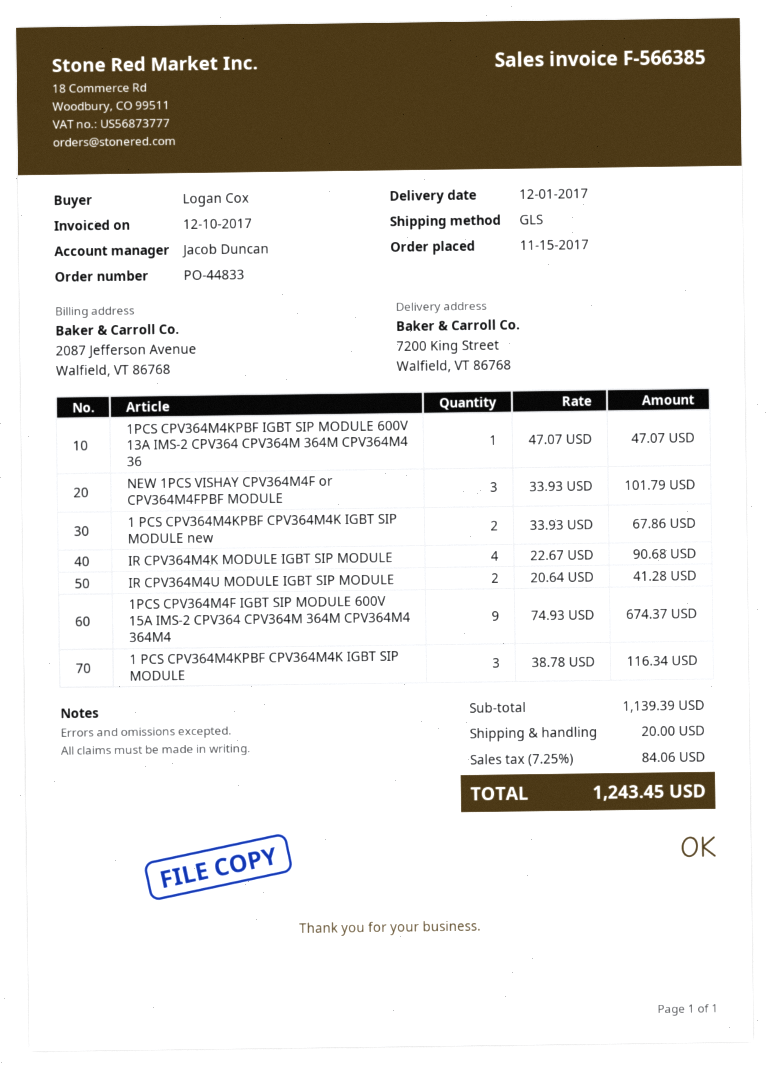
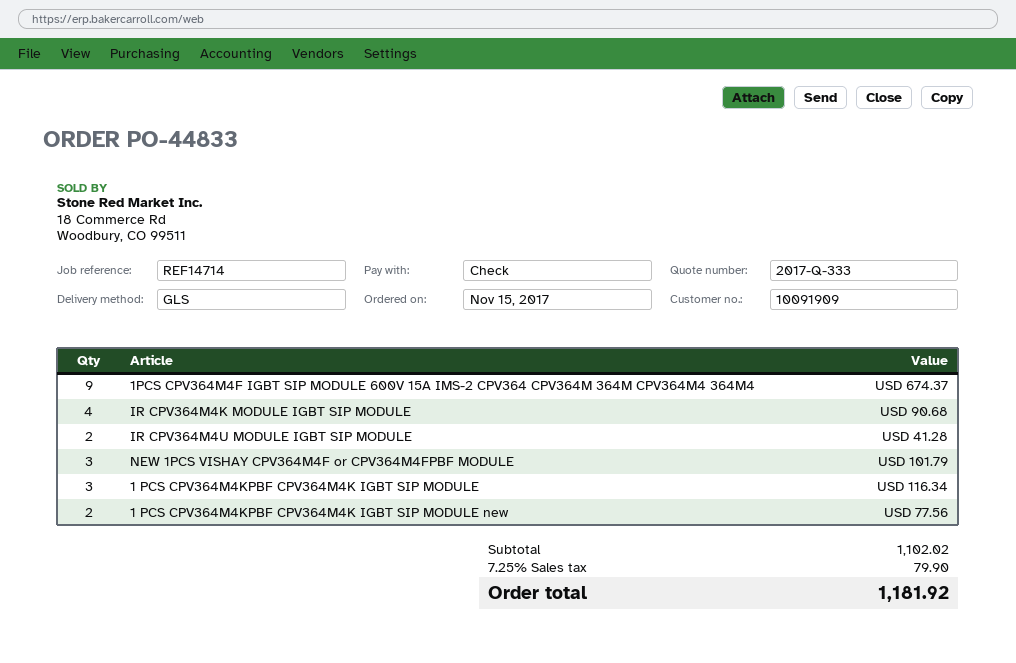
1PCS CPV364M4KPBF IGBT SIP MODULE 600V 13A IMS-2 CPV364 CPV364M 364M CPV364M4 36: 1 for 47.07 -> none
1 PCS CPV364M4KPBF CPV364M4K IGBT SIP MODULE new: 2 for 67.86 -> 2 for 77.56
subtotal: 1139.39 -> 1102.02
shipping: 20.00 -> none
tax: 7.25% = 84.06 -> 7.25% = 79.90
total: 1243.45 -> 1181.92

